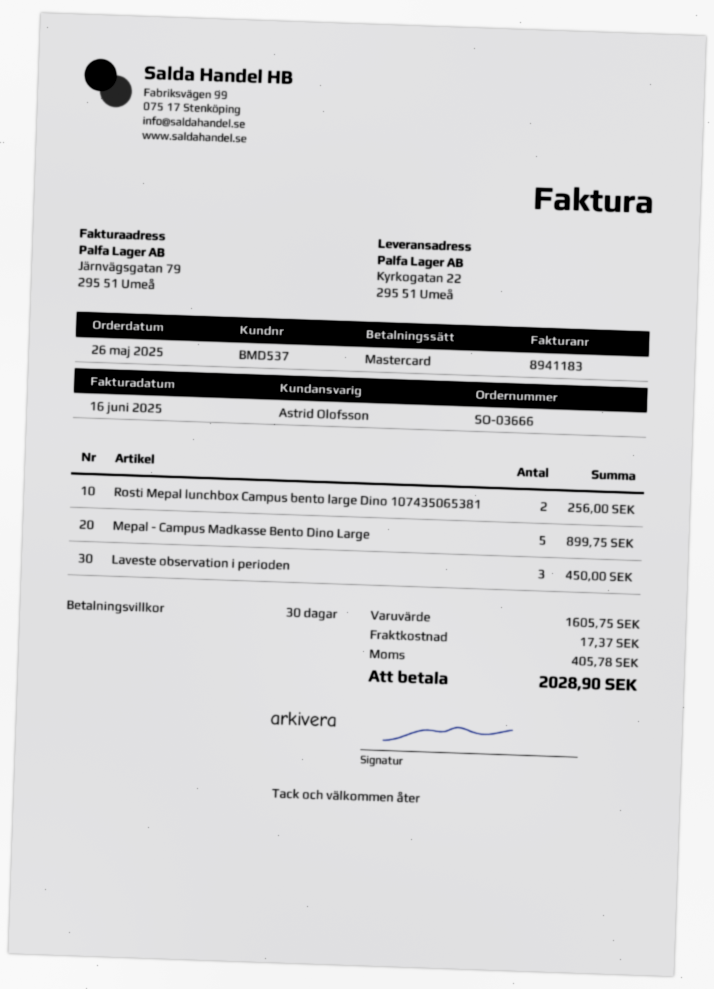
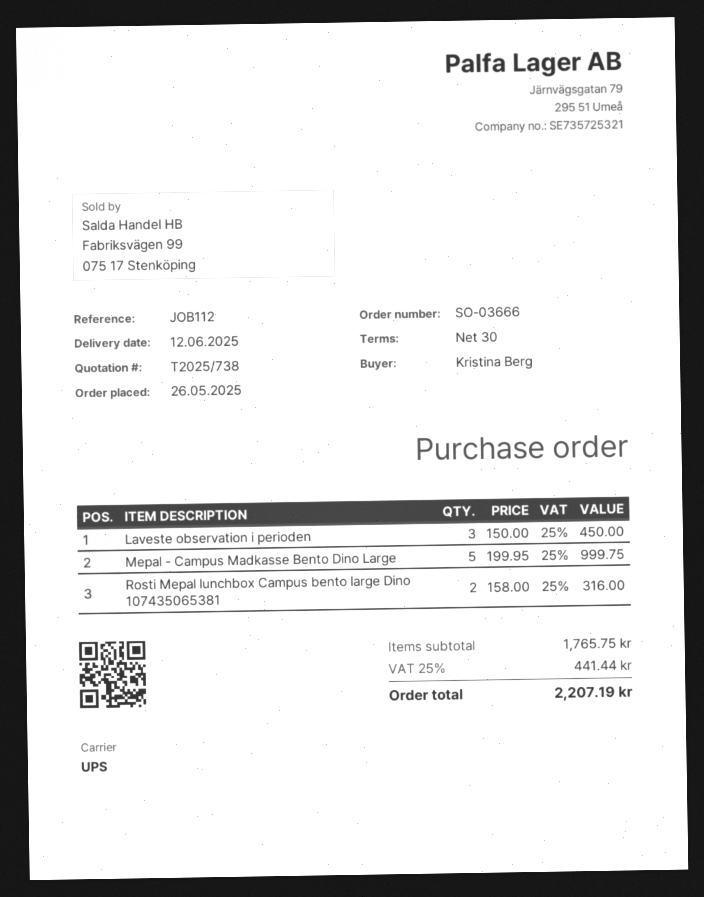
Rosti Mepal lunchbox Campus bento large Dino 107435065381: 2 for 256.00 -> 2 for 316.00
Mepal - Campus Madkasse Bento Dino Large: 5 for 899.75 -> 5 for 999.75
subtotal: 1605.75 -> 1765.75
shipping: 17.37 -> none
tax: 405.78 -> 441.44
total: 2028.90 -> 2207.19

